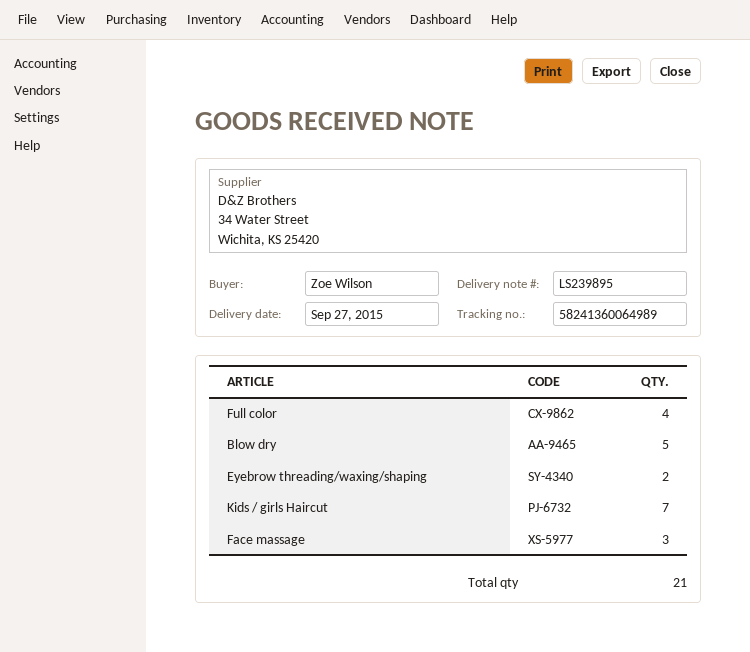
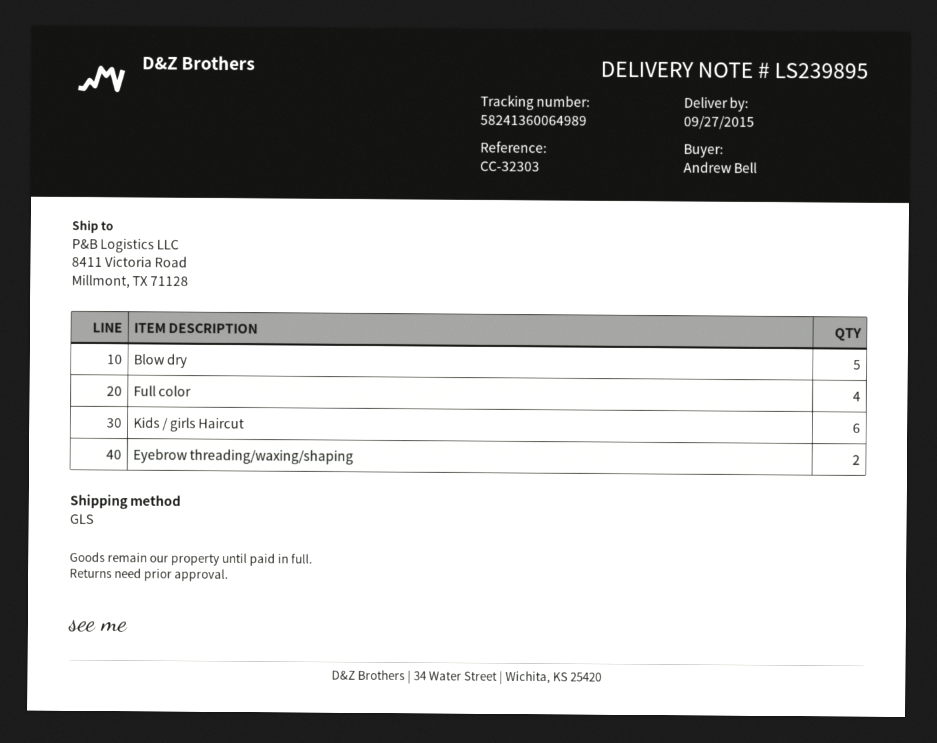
ordered by: Zoe Wilson -> Andrew Bell
Kids / girls Haircut: 7 -> 6
Face massage: 3 -> none

